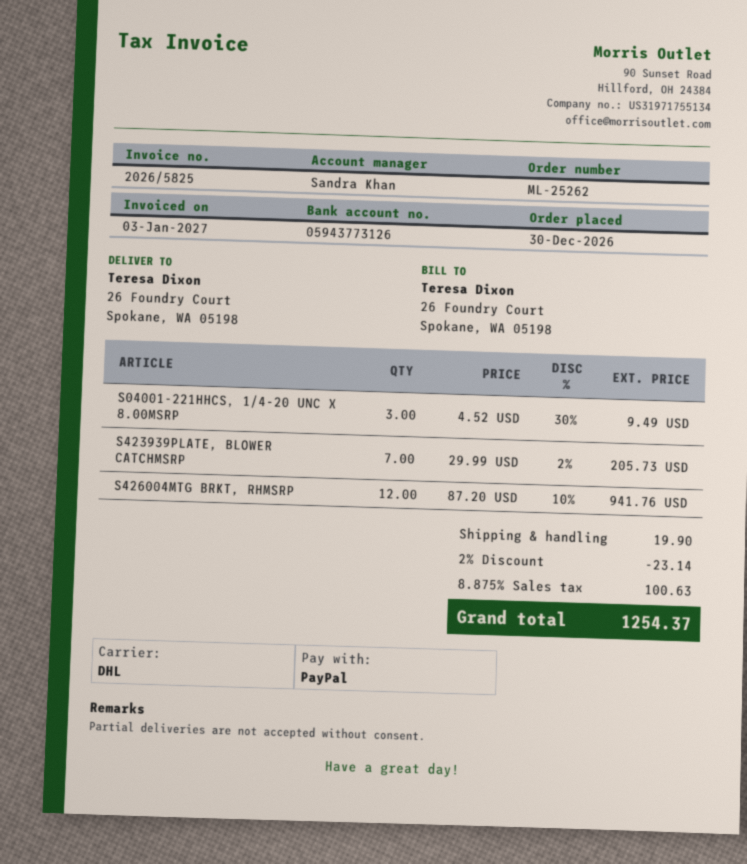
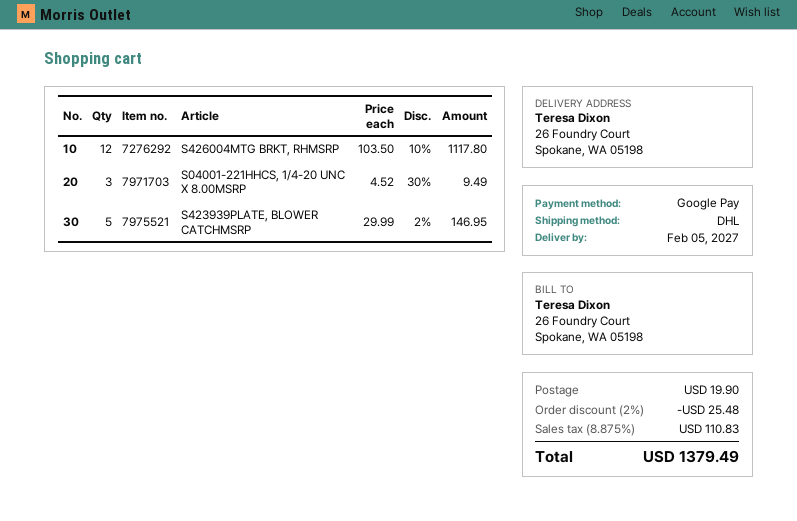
payment method: PayPal -> Google Pay
S423939PLATE, BLOWER CATCHMSRP: 7 x 29.99 - 2% = 205.73 -> 5 x 29.99 - 2% = 146.95
S426004MTG BRKT, RHMSRP: 12 x 87.20 - 10% = 941.76 -> 12 x 103.50 - 10% = 1117.80
discount: 2% = 23.14 -> 2% = 25.48
tax: 8.875% = 100.63 -> 8.875% = 110.83
total: 1254.37 -> 1379.49

